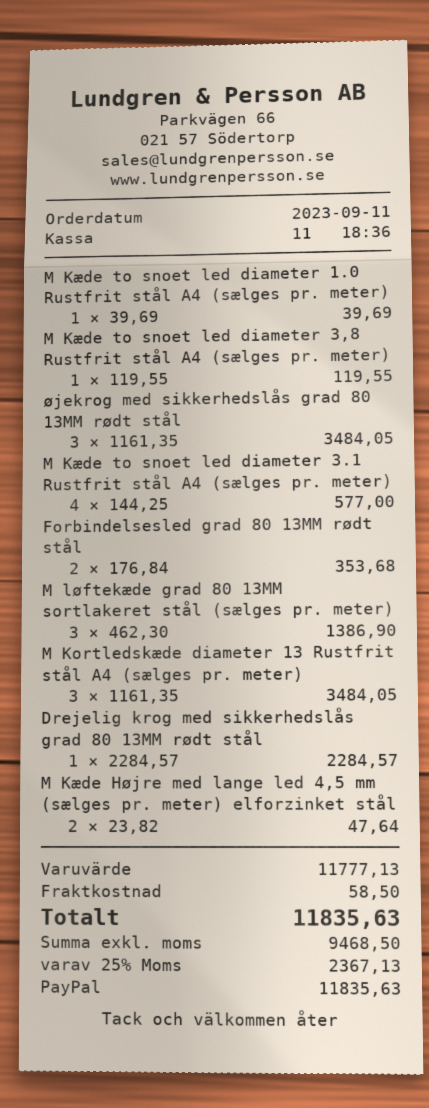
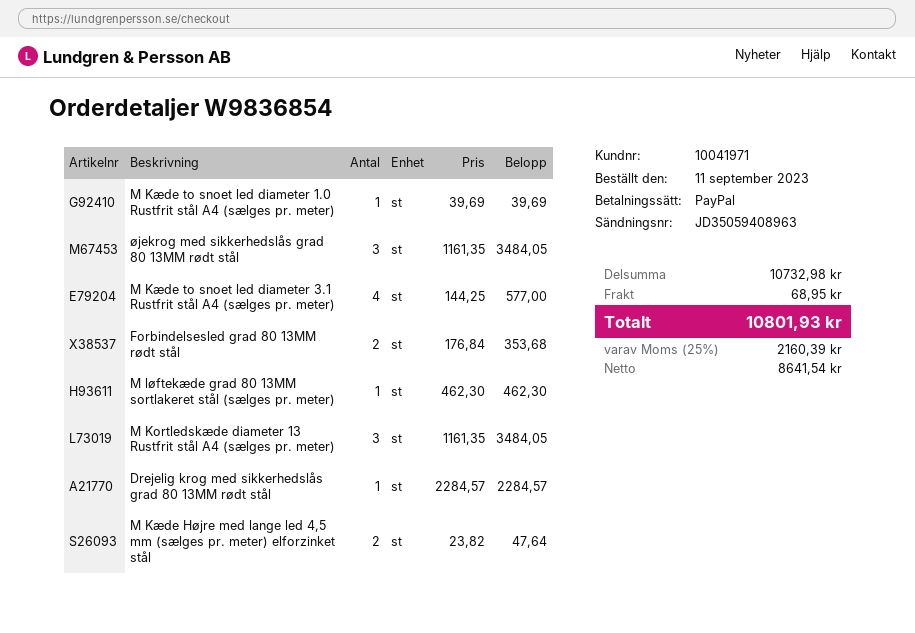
M Kæde to snoet led diameter 3,8 Rustfrit stål A4 (sælges pr. meter): 1 x 119.55 = 119.55 -> none
M løftekæde grad 80 13MM sortlakeret stål (sælges pr. meter): 3 x 462.30 = 1386.90 -> 1 x 462.30 = 462.30
subtotal: 11777.13 -> 10732.98
shipping: 58.50 -> 68.95
net: 9468.50 -> 8641.54
tax: 25% = 2367.13 -> 25% = 2160.39
total: 11835.63 -> 10801.93

